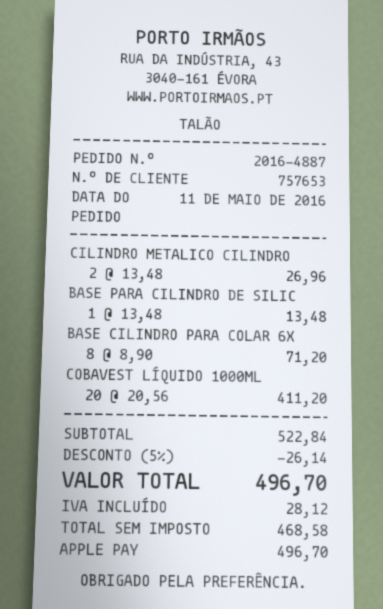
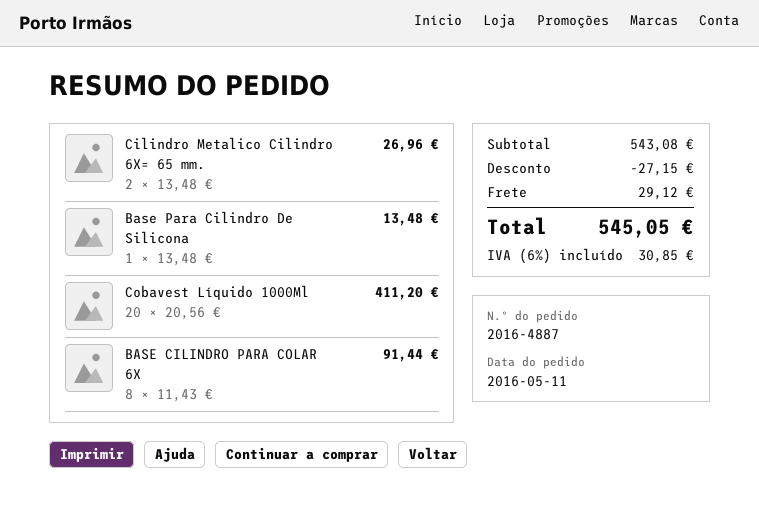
BASE CILINDRO PARA COLAR 6X: 8 x 8.90 = 71.20 -> 8 x 11.43 = 91.44
subtotal: 522.84 -> 543.08
discount: 26.14 -> 27.15
shipping: none -> 29.12
tax: 28.12 -> 30.85
total: 496.70 -> 545.05

